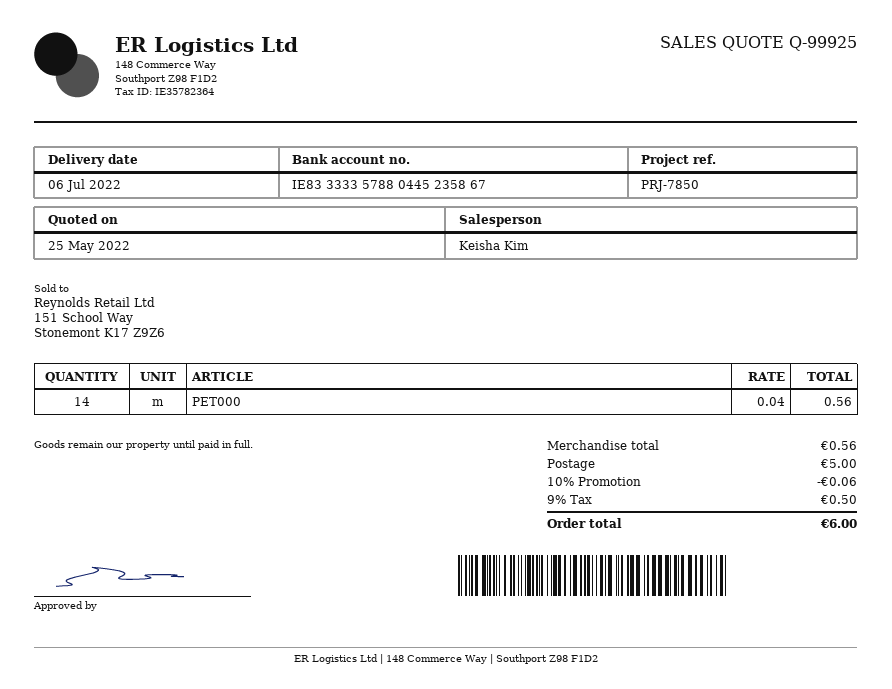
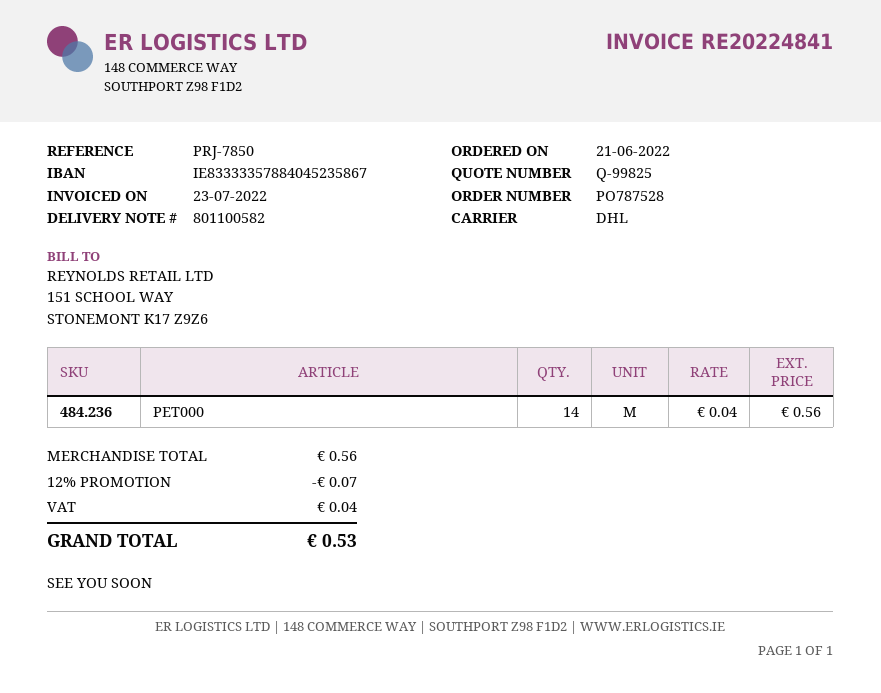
quote number: Q-99925 -> Q-99825
bank account: IE83333357880445235867 -> IE83333357884045235867
discount: 10% = 0.06 -> 12% = 0.07
shipping: 5.00 -> none
tax: 0.50 -> 0.04
total: 6.00 -> 0.53

